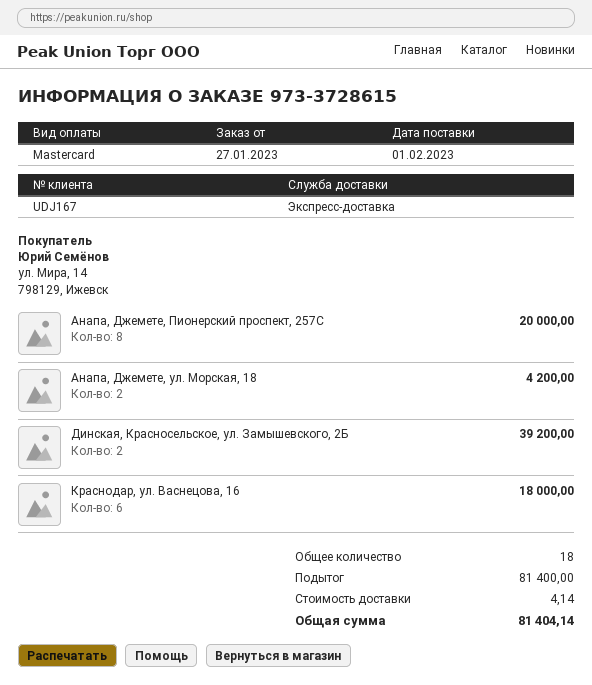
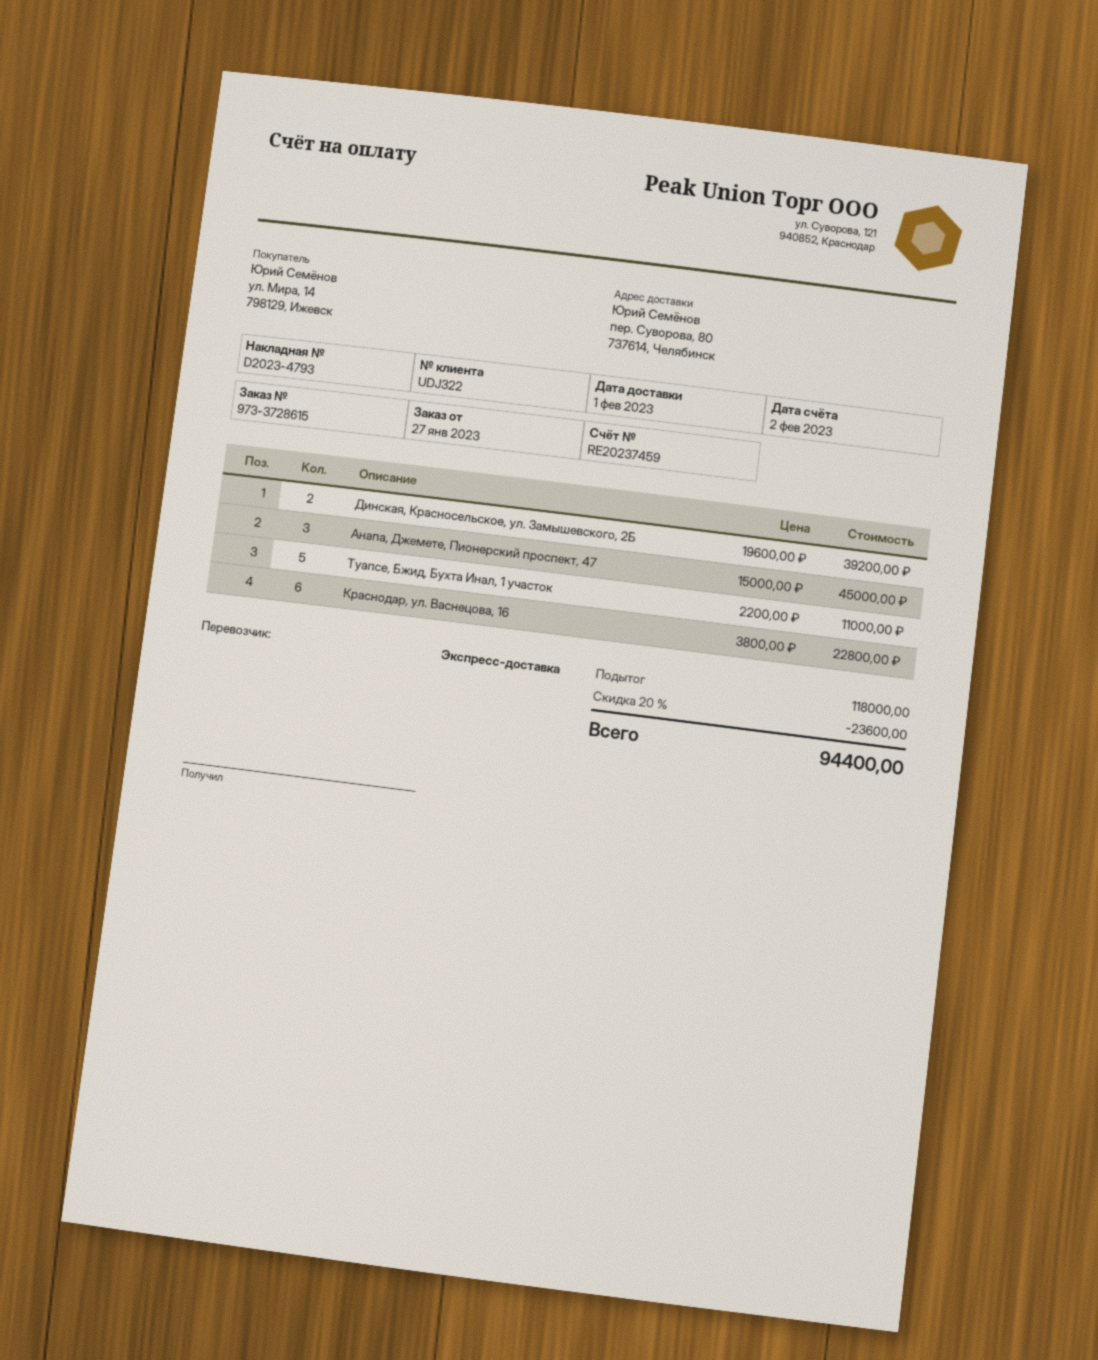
customer number: UDJ167 -> UDJ322
Анапа, Джемете, Пионерский проспект, 257С: 8 for 20000.00 -> none
Анапа, Джемете, ул. Морская, 18: 2 for 4200.00 -> none
Краснодар, ул. Васнецова, 16: 6 for 18000.00 -> 6 for 22800.00
Анапа, Джемете, Пионерский проспект, 47: none -> 3 for 45000.00
Туапсе, Бжид, Бухта Инал, 1 участок: none -> 5 for 11000.00
subtotal: 81400.00 -> 118000.00
discount: none -> 20% = 23600.00
shipping: 4.14 -> none
total: 81404.14 -> 94400.00

